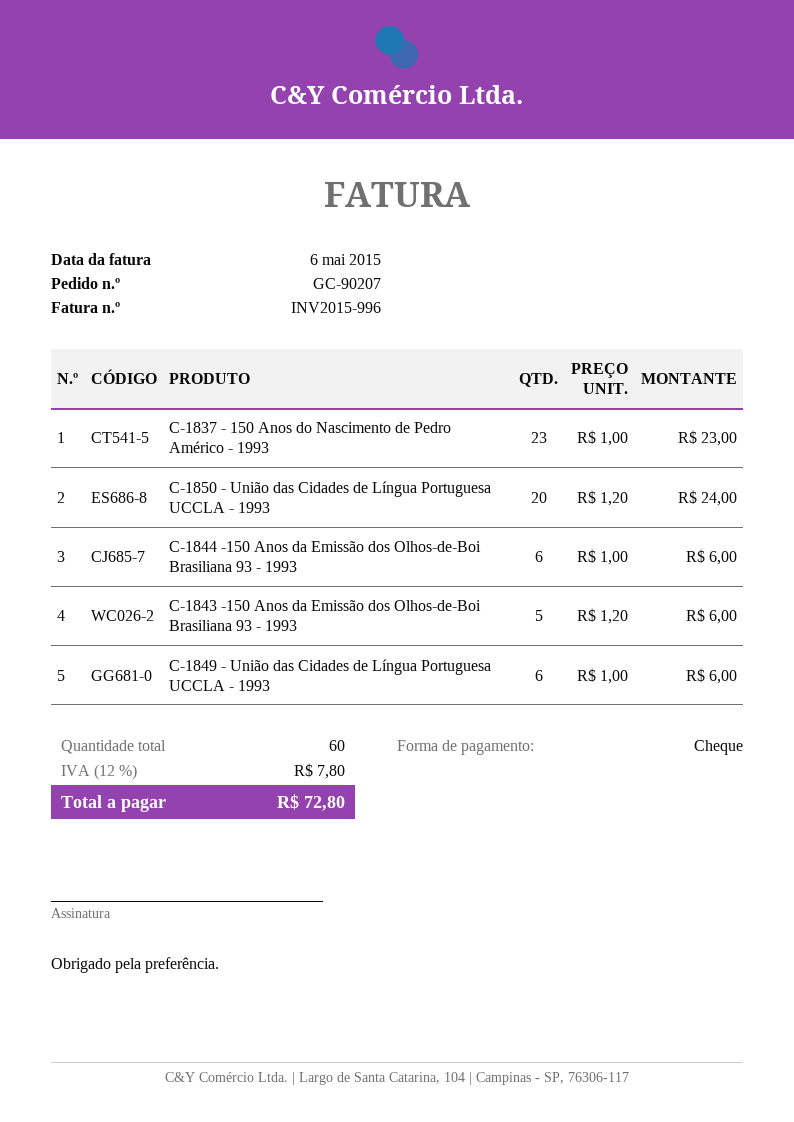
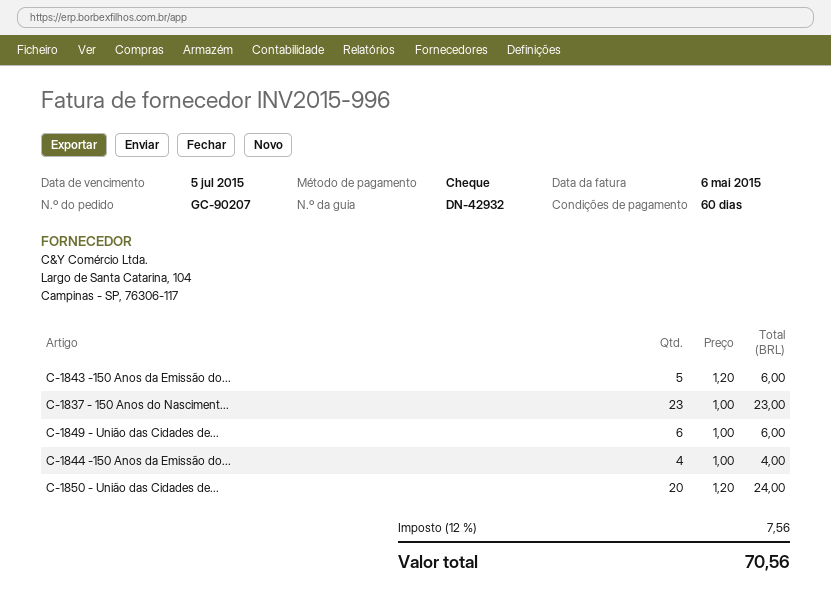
C-1844 -150 Anos da Emissão dos Olhos-de-Boi Brasiliana 93 - 1993: 6 x 1.00 = 6.00 -> 4 x 1.00 = 4.00
tax: 12% = 7.80 -> 12% = 7.56
total: 72.80 -> 70.56

